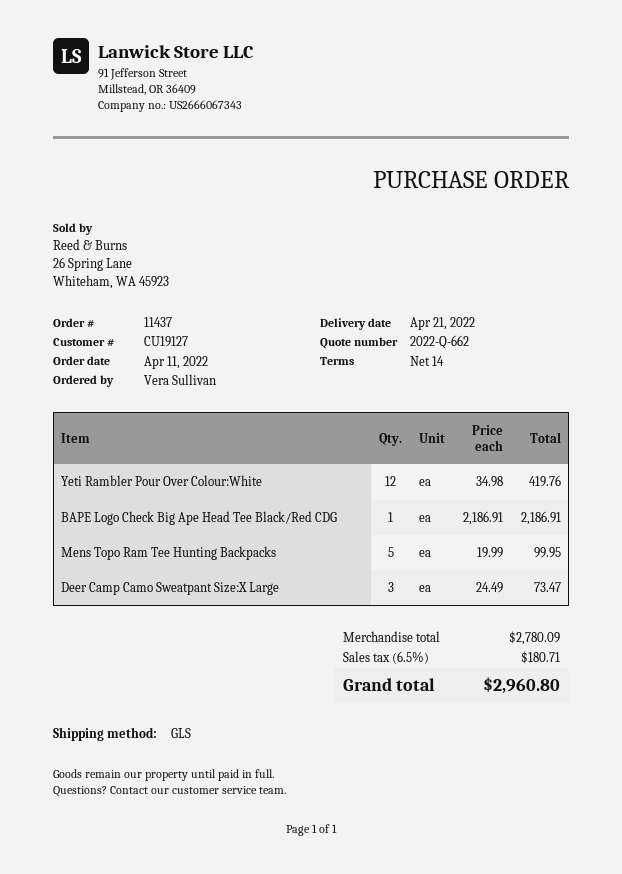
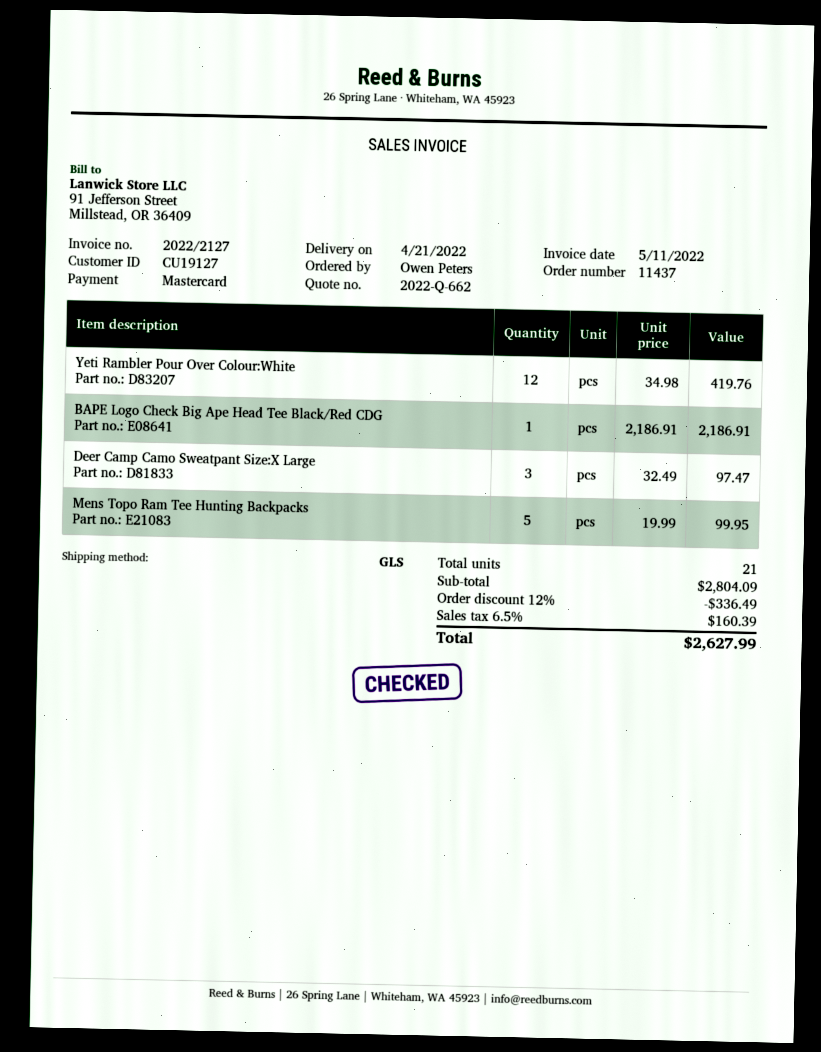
ordered by: Vera Sullivan -> Owen Peters
Deer Camp Camo Sweatpant Size:X Large: 3 x 24.49 = 73.47 -> 3 x 32.49 = 97.47
subtotal: 2780.09 -> 2804.09
discount: none -> 12% = 336.49
tax: 6.5% = 180.71 -> 6.5% = 160.39
total: 2960.80 -> 2627.99

